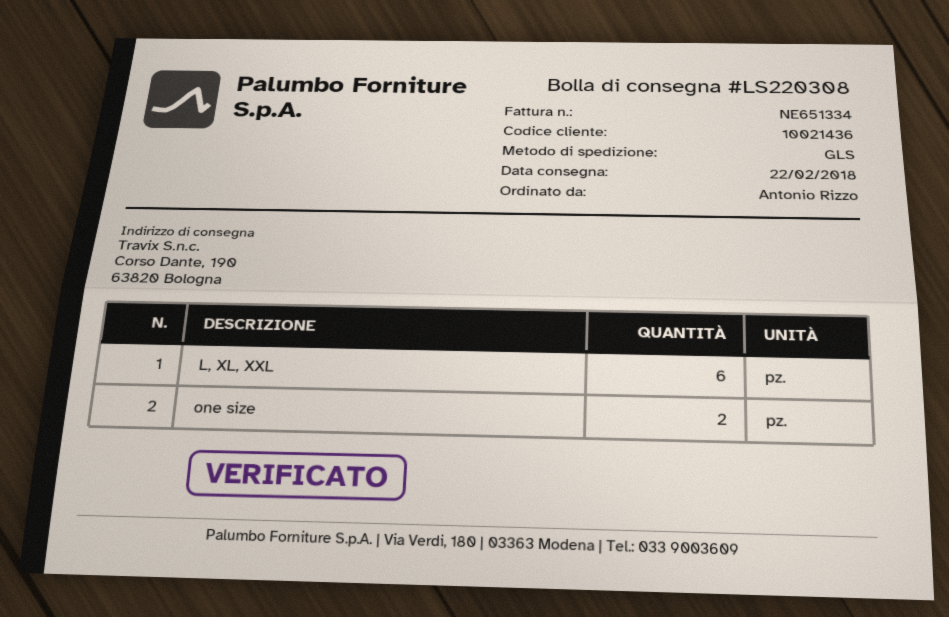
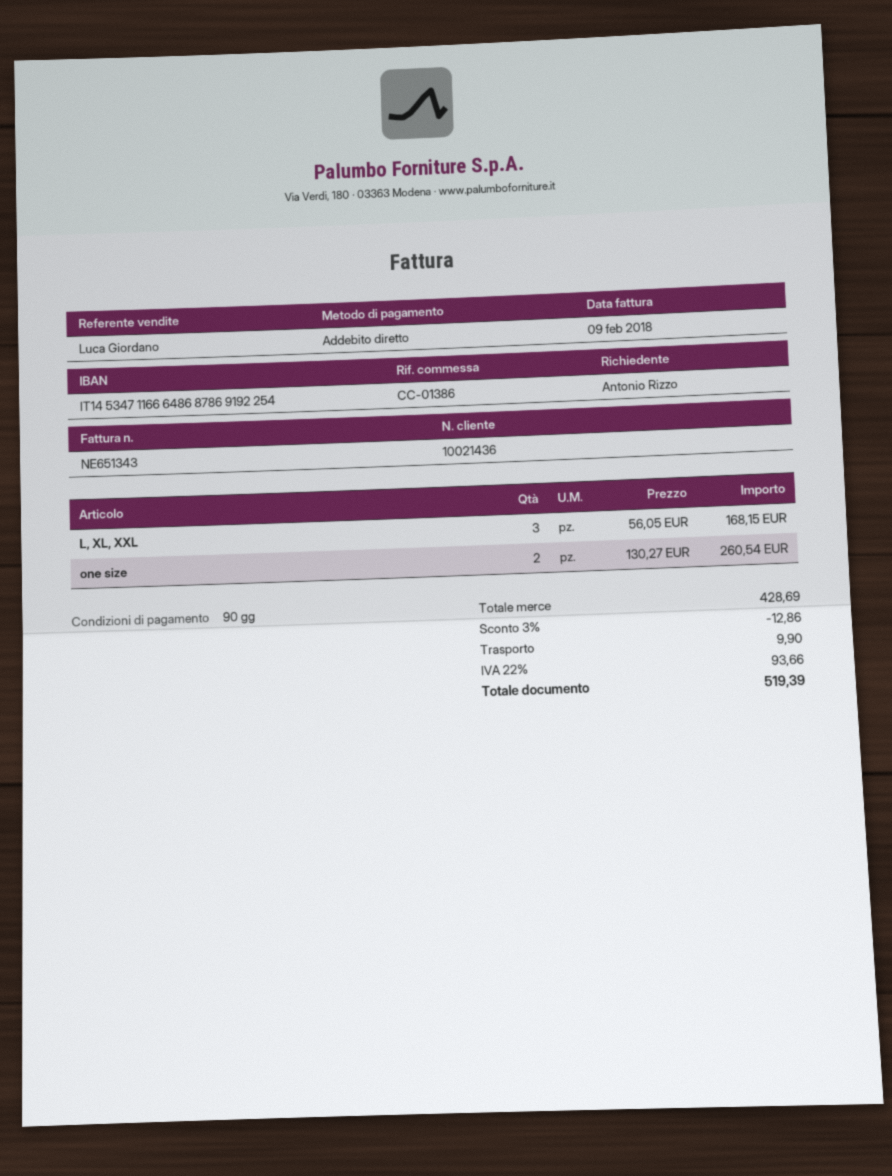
invoice number: NE651334 -> NE651343
L, XL, XXL: 6 -> 3

